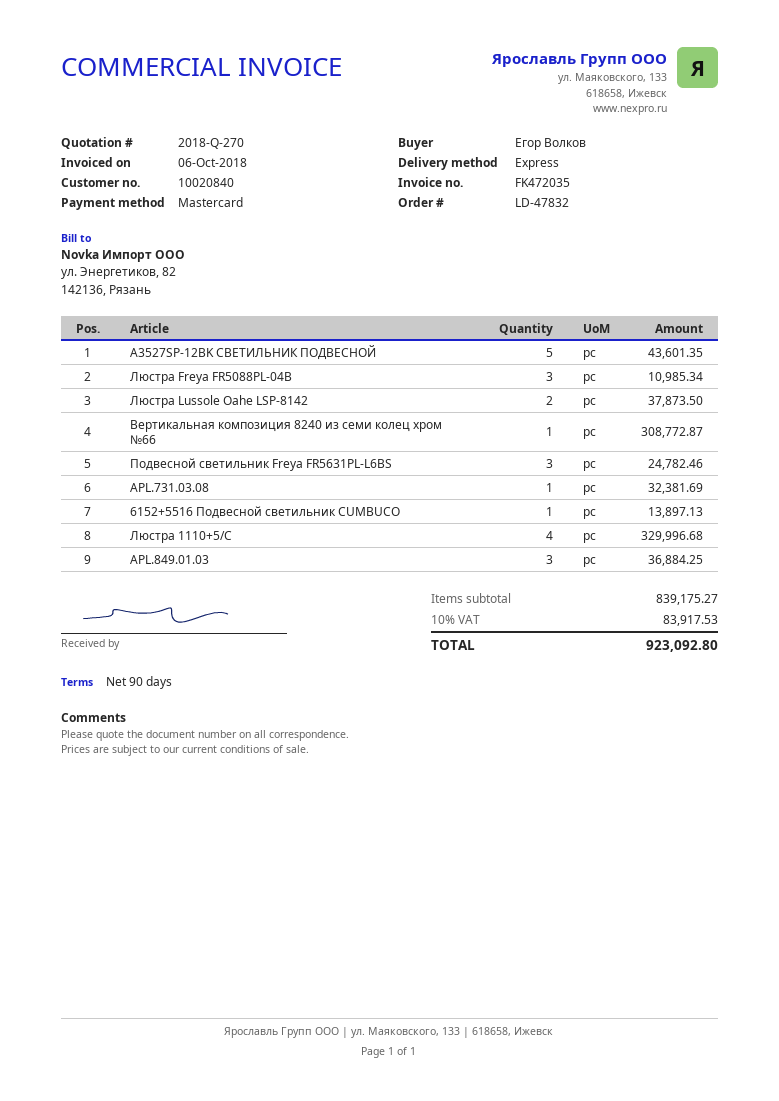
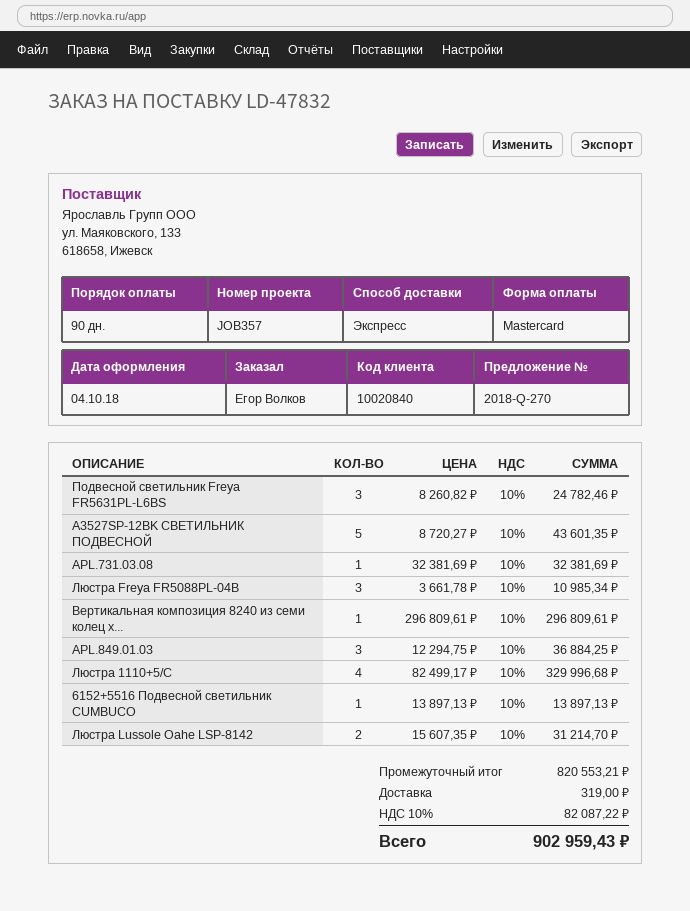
Люстра Lussole Oahe LSP-8142: 2 for 37873.50 -> 2 for 31214.70
Вертикальная композиция 8240 из семи колец хром №66: 1 for 308772.87 -> 1 for 296809.61
subtotal: 839175.27 -> 820553.21
shipping: none -> 319.00
tax: 10% = 83917.53 -> 10% = 82087.22
total: 923092.80 -> 902959.43

